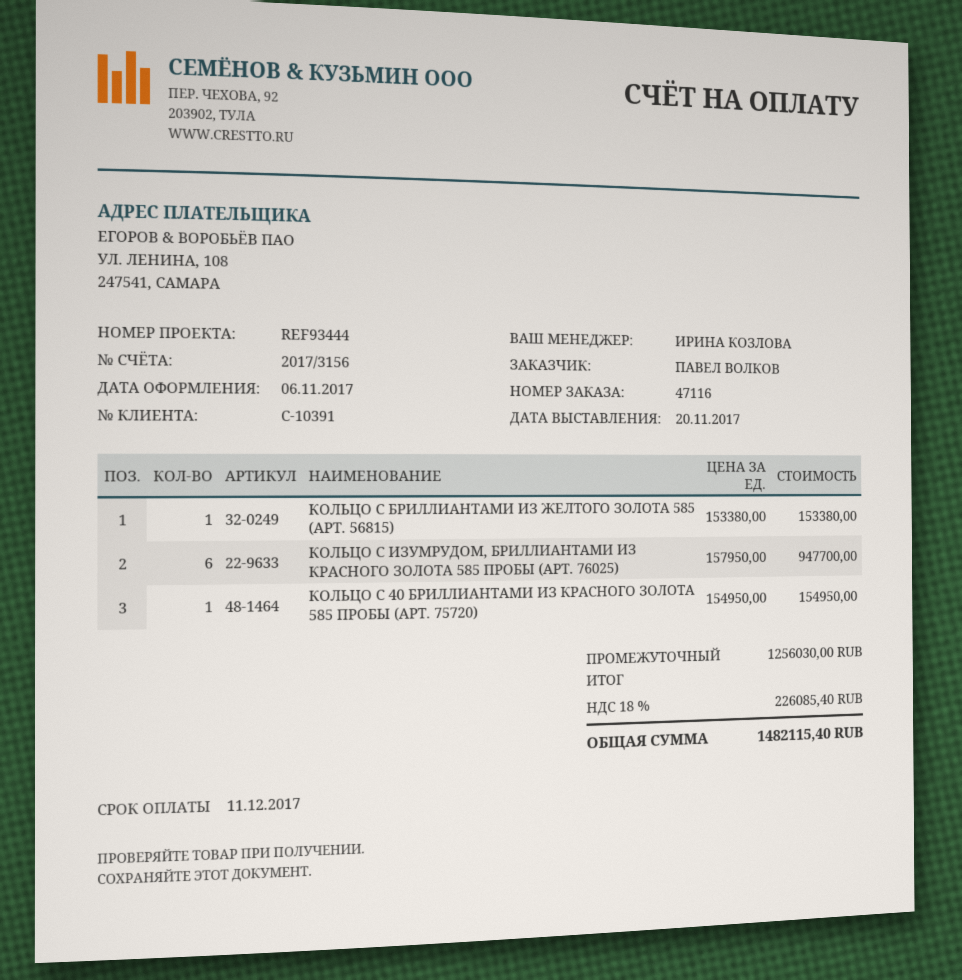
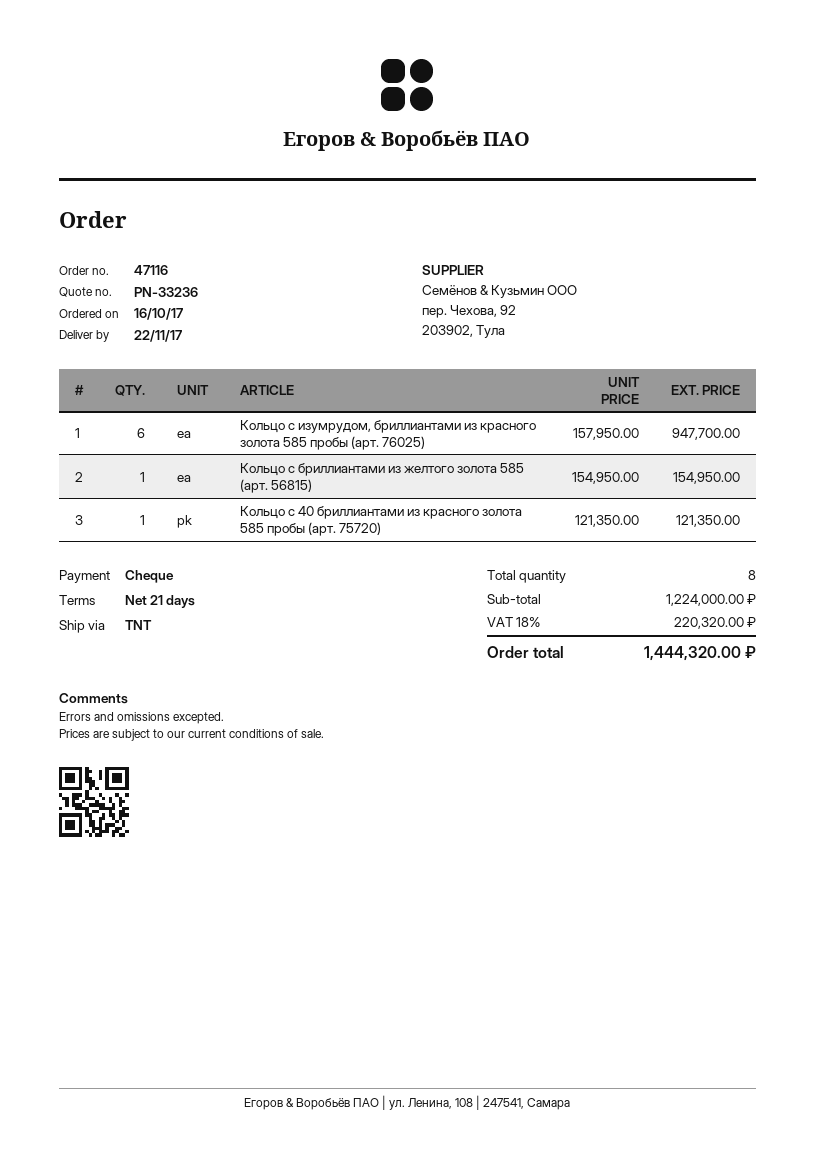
order date: 2017-11-06 -> 2017-10-16
КОЛЬЦО С БРИЛЛИАНТАМИ ИЗ ЖЕЛТОГО ЗОЛОТА 585 (АРТ. 56815): 1 x 153380.00 = 153380.00 -> 1 x 154950.00 = 154950.00
КОЛЬЦО С 40 БРИЛЛИАНТАМИ ИЗ КРАСНОГО ЗОЛОТА 585 ПРОБЫ (АРТ. 75720): 1 x 154950.00 = 154950.00 -> 1 x 121350.00 = 121350.00
subtotal: 1256030.00 -> 1224000.00
tax: 18% = 226085.40 -> 18% = 220320.00
total: 1482115.40 -> 1444320.00

